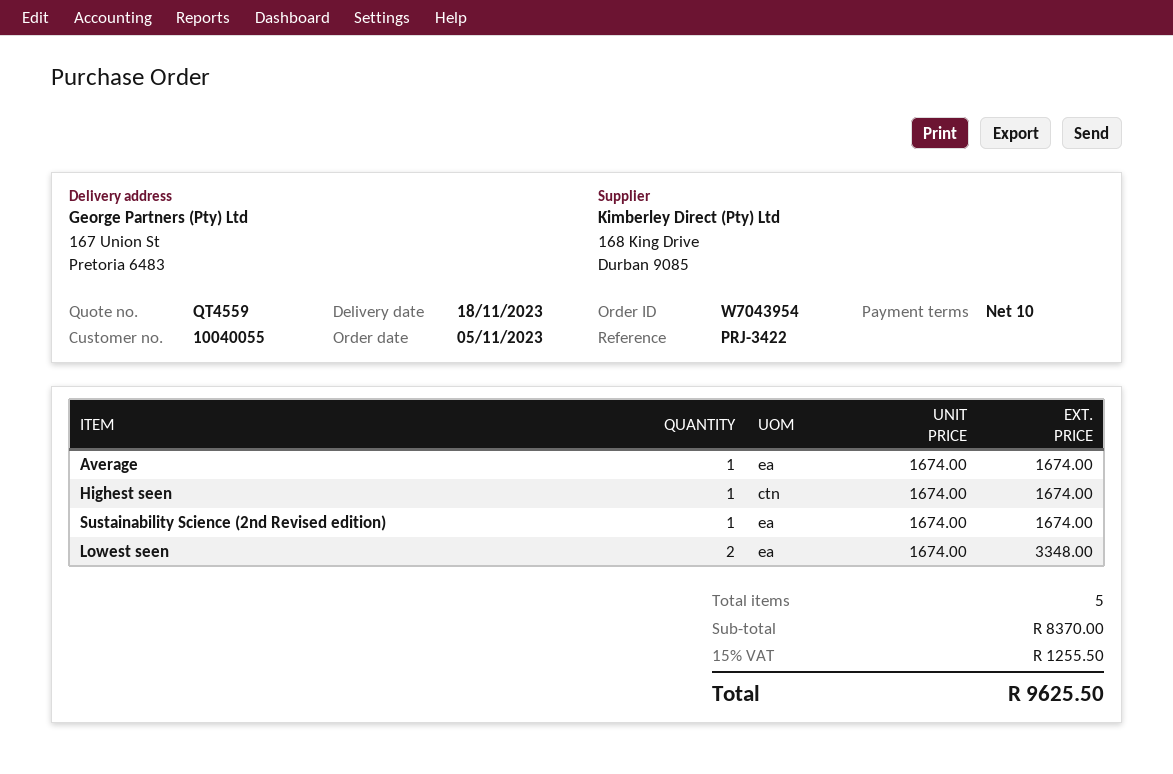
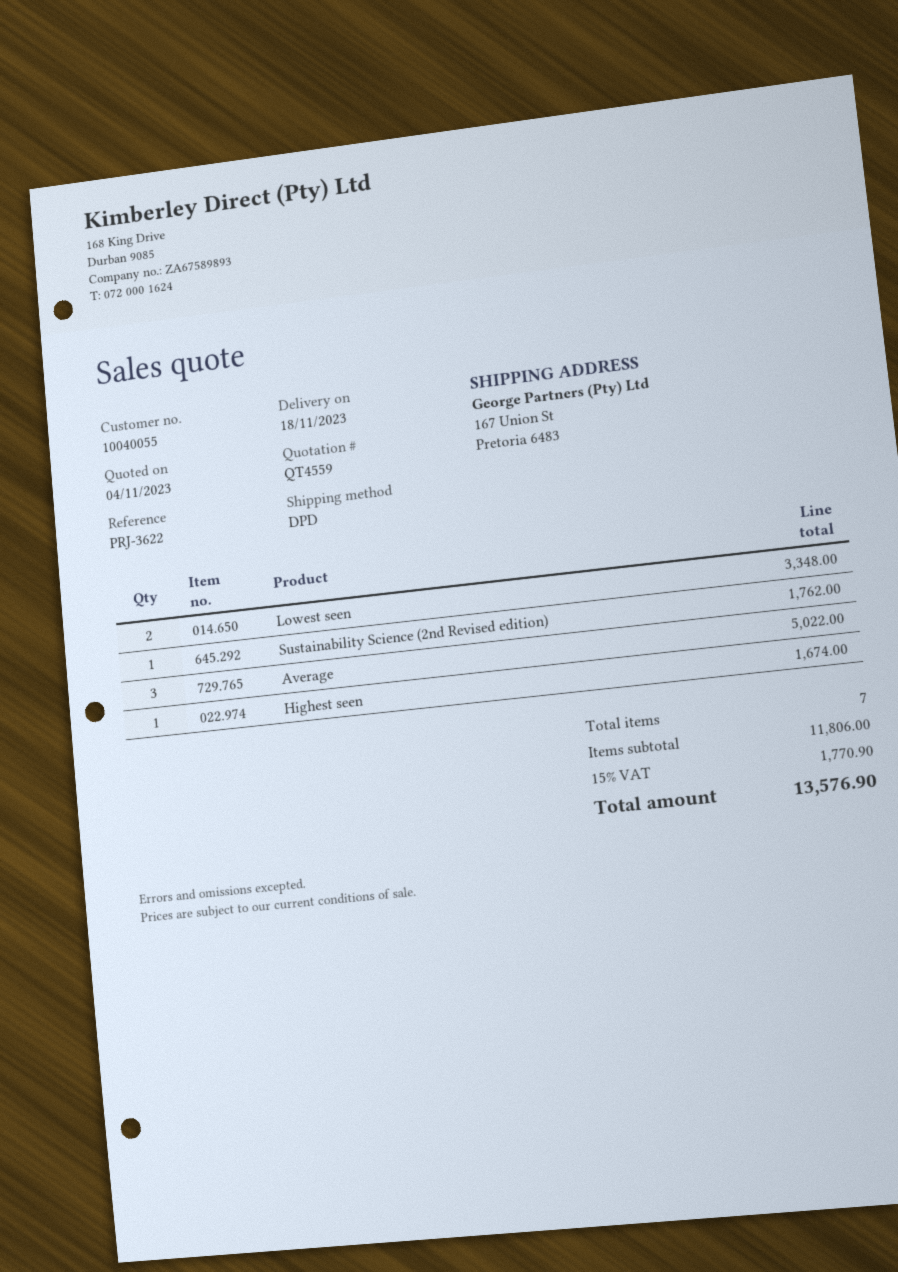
reference: PRJ-3422 -> PRJ-3622
Average: 1 for 1674.00 -> 3 for 5022.00
Sustainability Science (2nd Revised edition): 1 for 1674.00 -> 1 for 1762.00
total quantity: 5 -> 7
subtotal: 8370.00 -> 11806.00
tax: 15% = 1255.50 -> 15% = 1770.90
total: 9625.50 -> 13576.90

